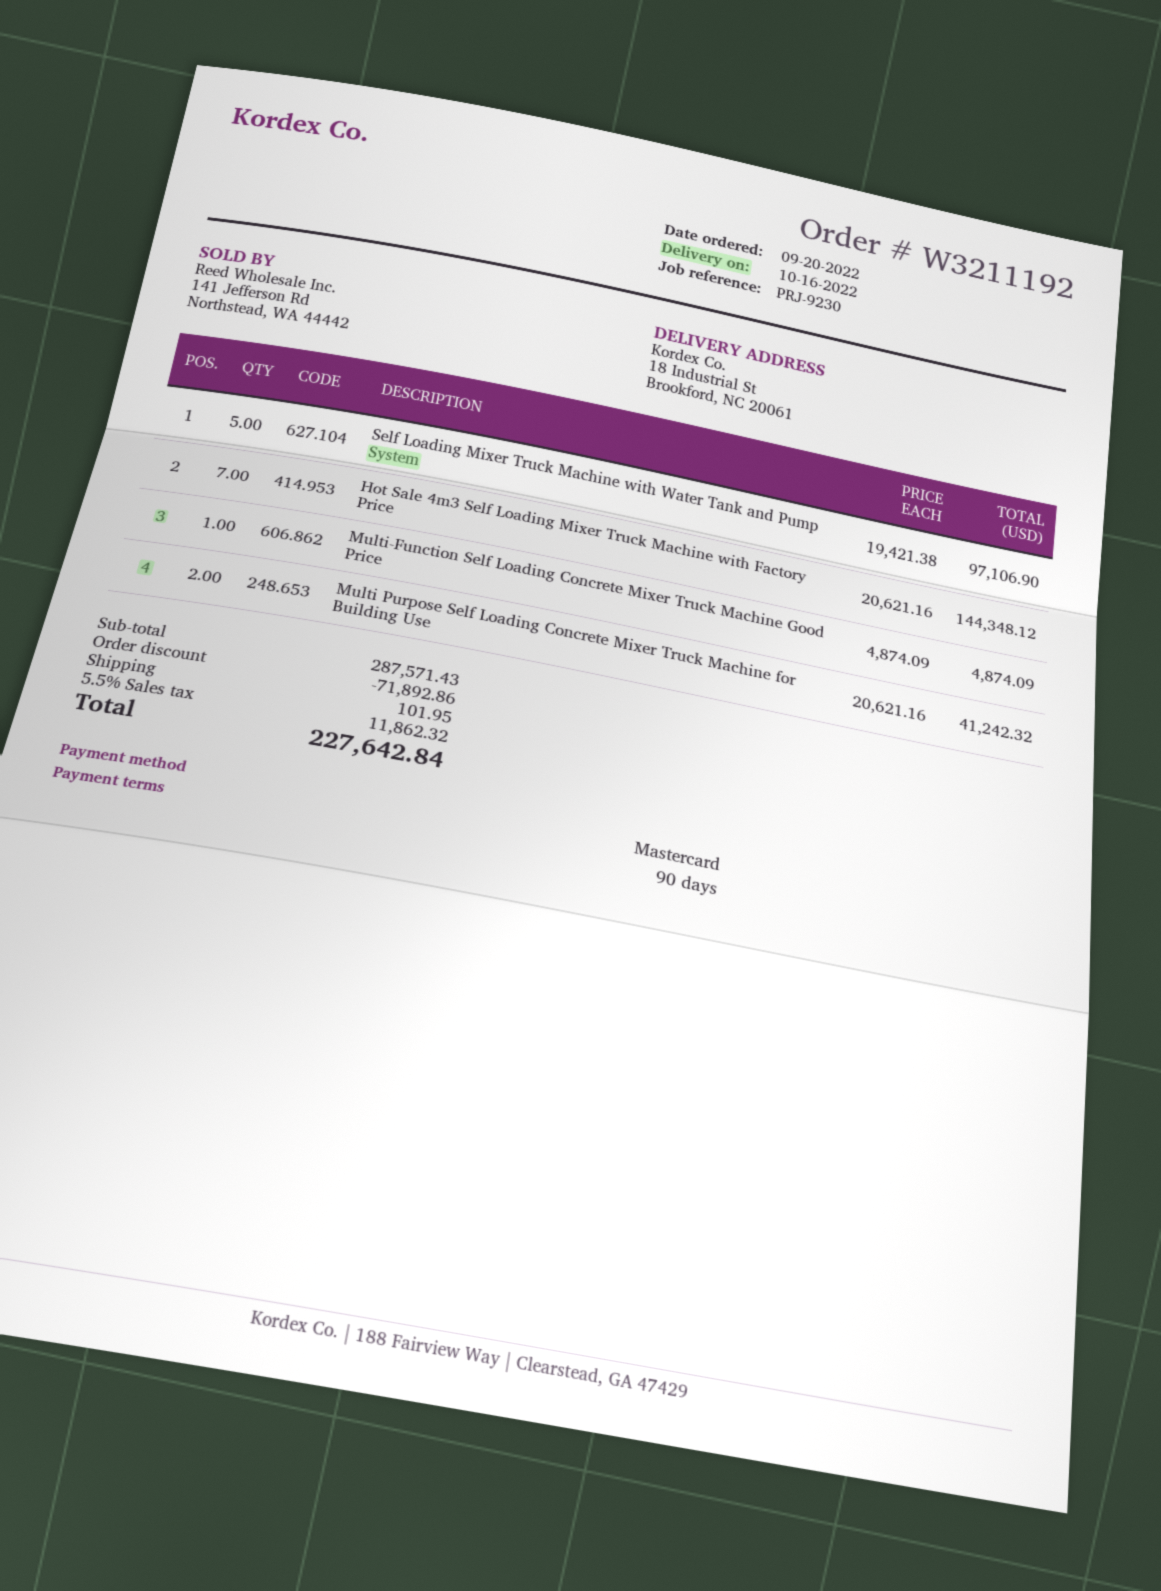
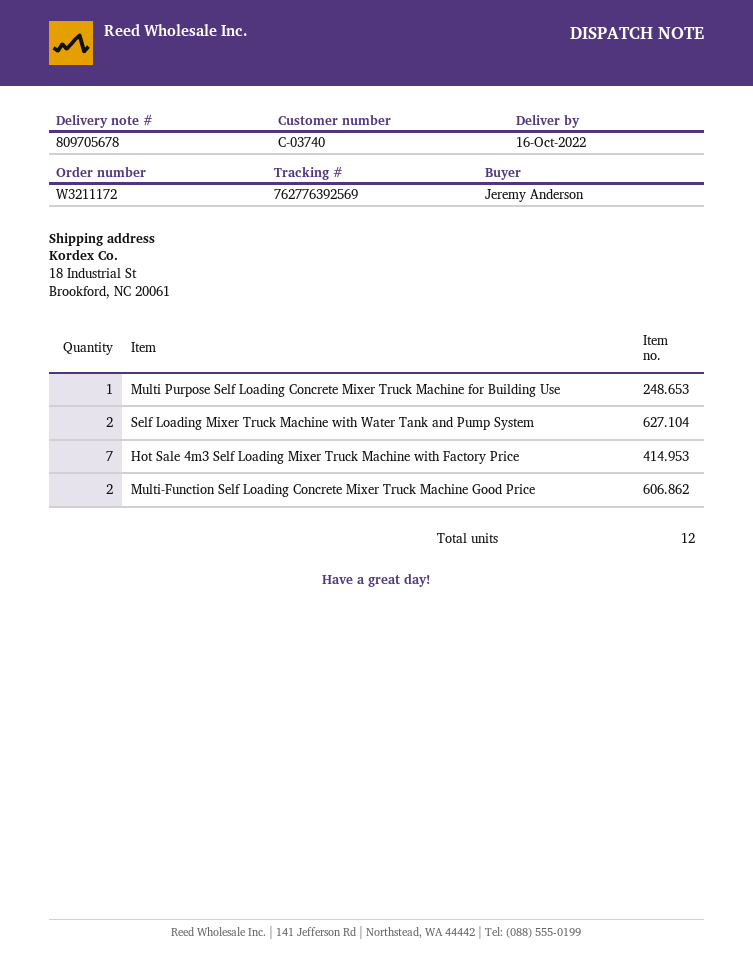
order number: W3211192 -> W3211172
Self Loading Mixer Truck Machine with Water Tank and Pump System: 5 -> 2
Multi-Function Self Loading Concrete Mixer Truck Machine Good Price: 1 -> 2
Multi Purpose Self Loading Concrete Mixer Truck Machine for Building Use: 2 -> 1

